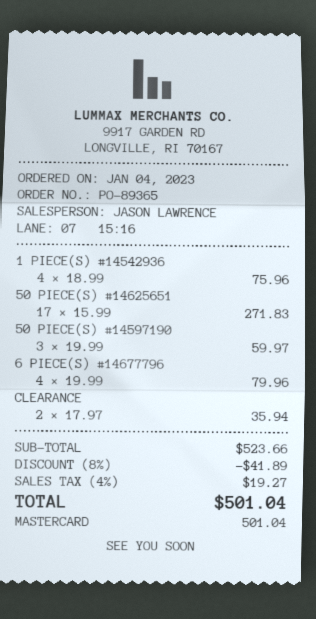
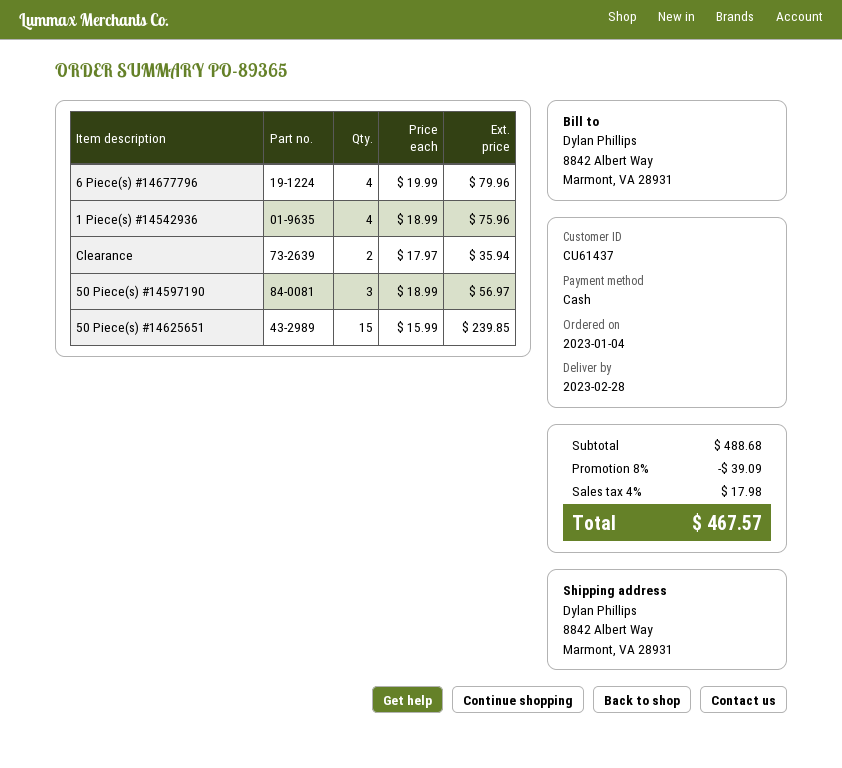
payment method: Mastercard -> cash
50 PIECE(S) #14625651: 17 x 15.99 = 271.83 -> 15 x 15.99 = 239.85
50 PIECE(S) #14597190: 3 x 19.99 = 59.97 -> 3 x 18.99 = 56.97
subtotal: 523.66 -> 488.68
discount: 8% = 41.89 -> 8% = 39.09
tax: 4% = 19.27 -> 4% = 17.98
total: 501.04 -> 467.57

